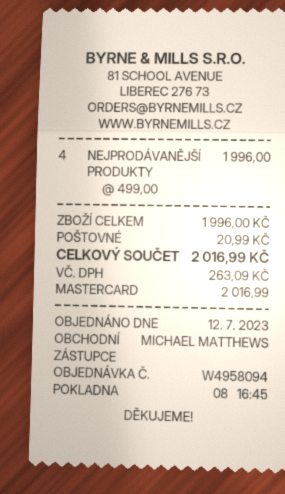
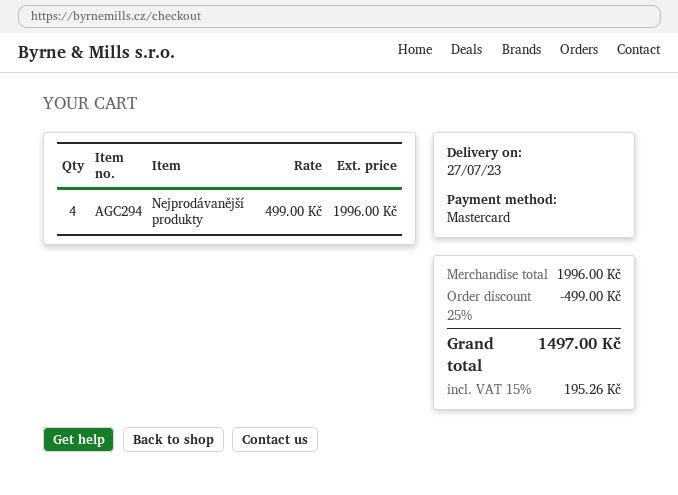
discount: none -> 25% = 499.00
shipping: 20.99 -> none
tax: 263.09 -> 195.26
total: 2016.99 -> 1497.00

